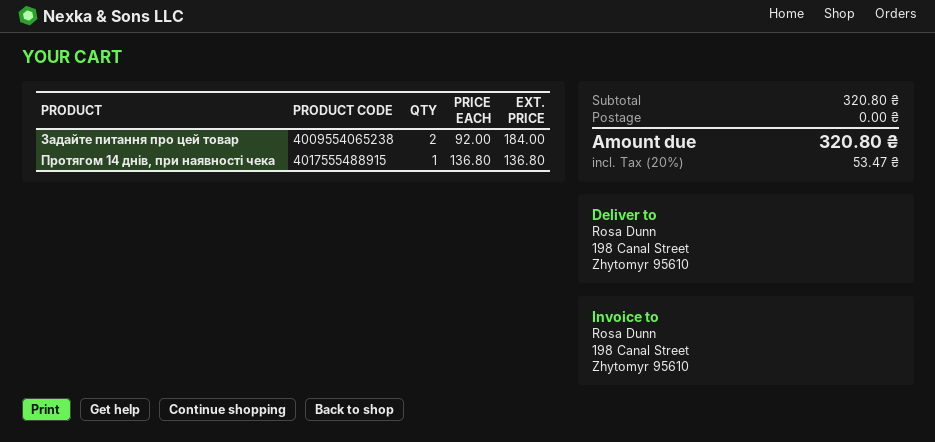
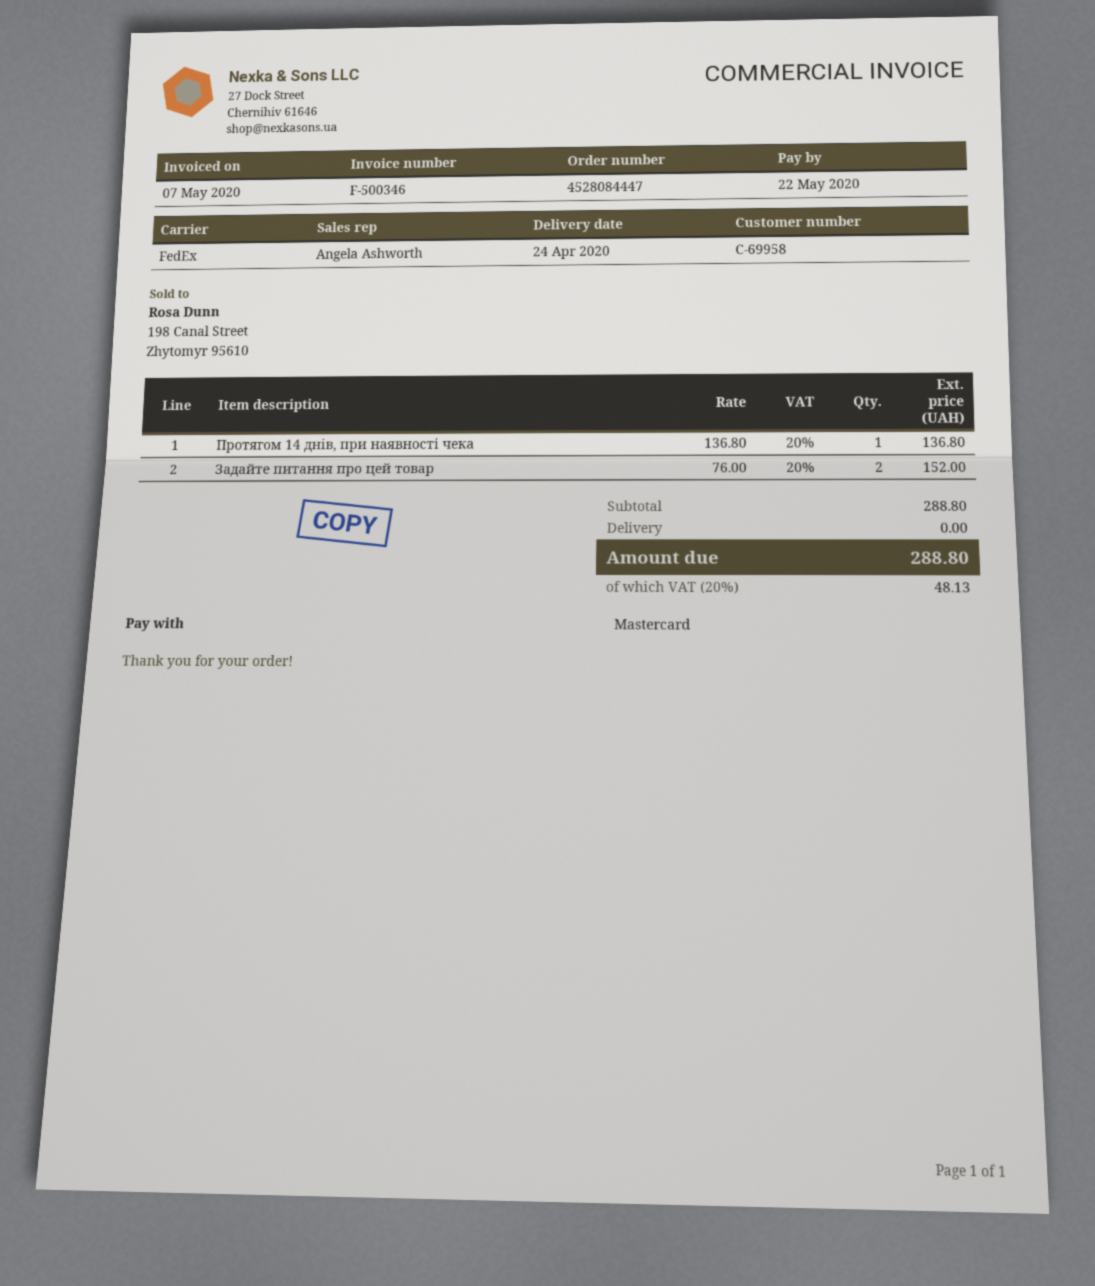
Задайте питання про цей товар: 2 x 92.00 = 184.00 -> 2 x 76.00 = 152.00
subtotal: 320.80 -> 288.80
tax: 20% = 53.47 -> 20% = 48.13
total: 320.80 -> 288.80

